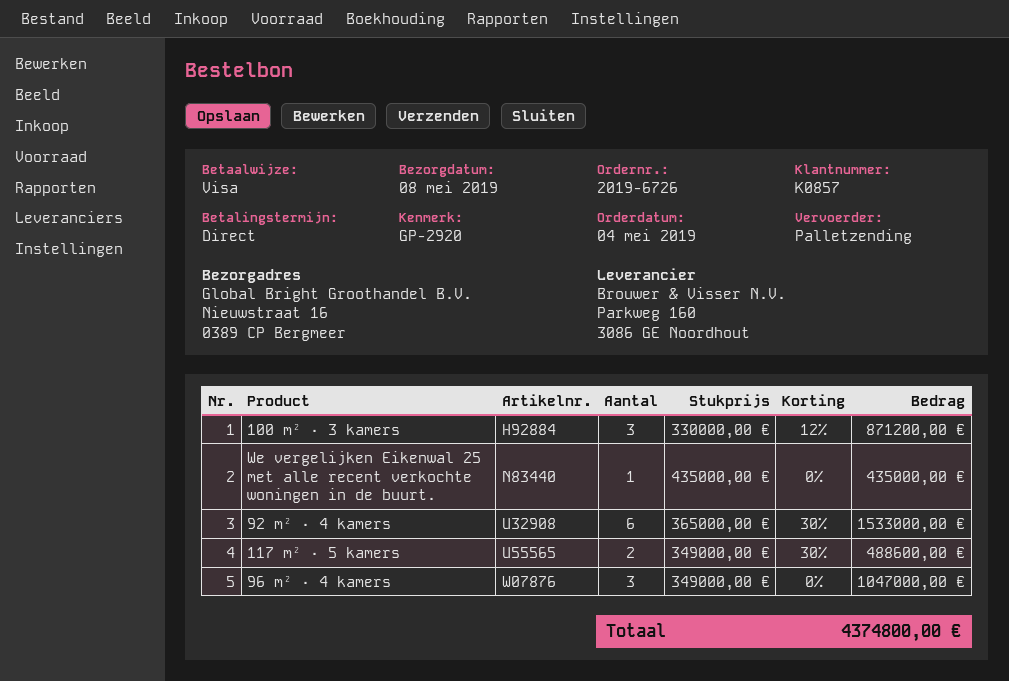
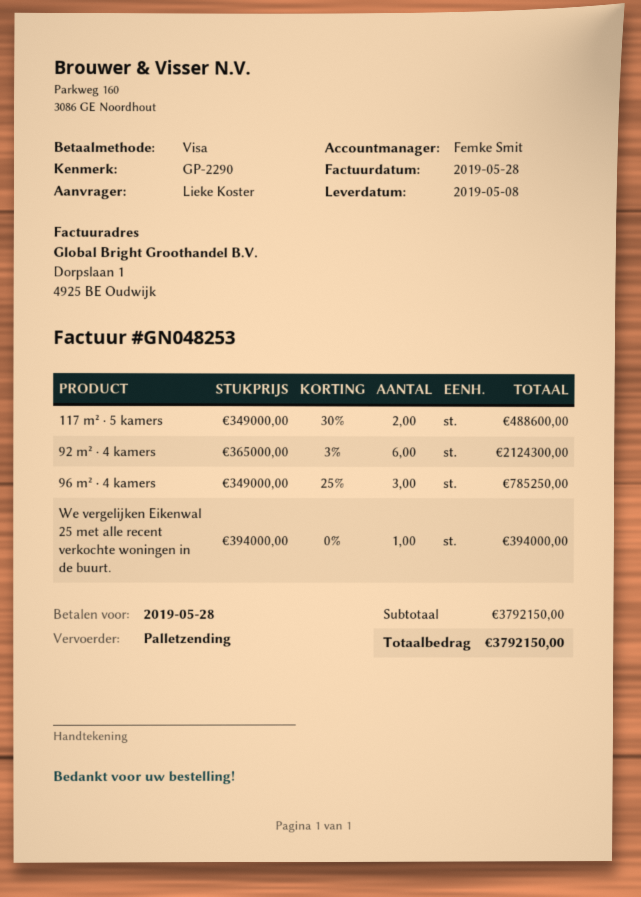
reference: GP-2920 -> GP-2290
100 m² · 3 kamers: 3 x 330000.00 - 12% = 871200.00 -> none
We vergelijken Eikenwal 25 met alle recent verkochte woningen in de buurt.: 1 x 435000.00 = 435000.00 -> 1 x 394000.00 = 394000.00
92 m² · 4 kamers: 6 x 365000.00 - 30% = 1533000.00 -> 6 x 365000.00 - 3% = 2124300.00
96 m² · 4 kamers: 3 x 349000.00 = 1047000.00 -> 3 x 349000.00 - 25% = 785250.00
total: 4374800.00 -> 3792150.00

